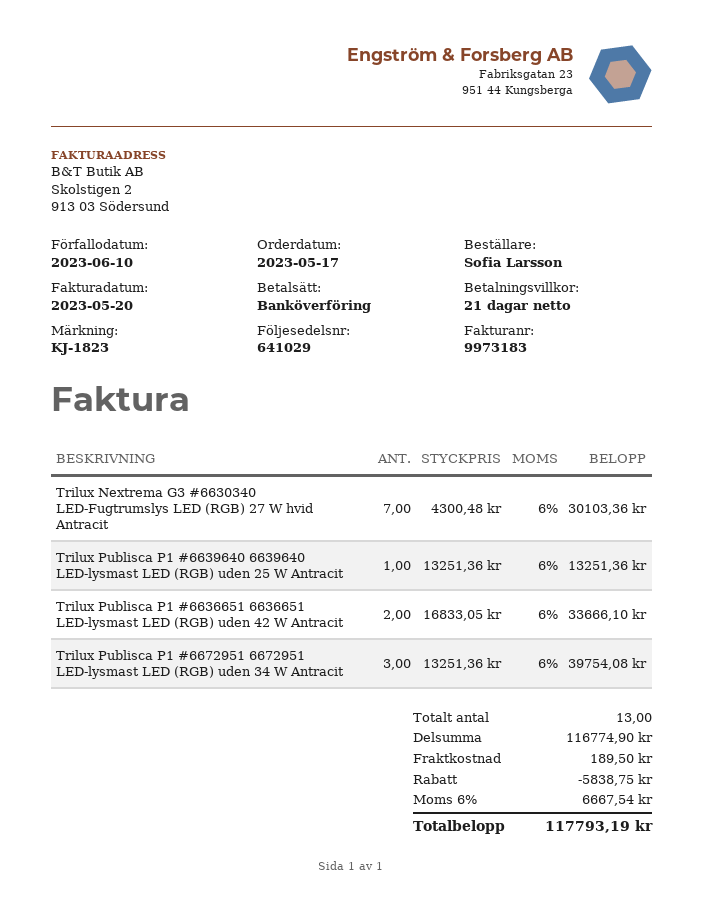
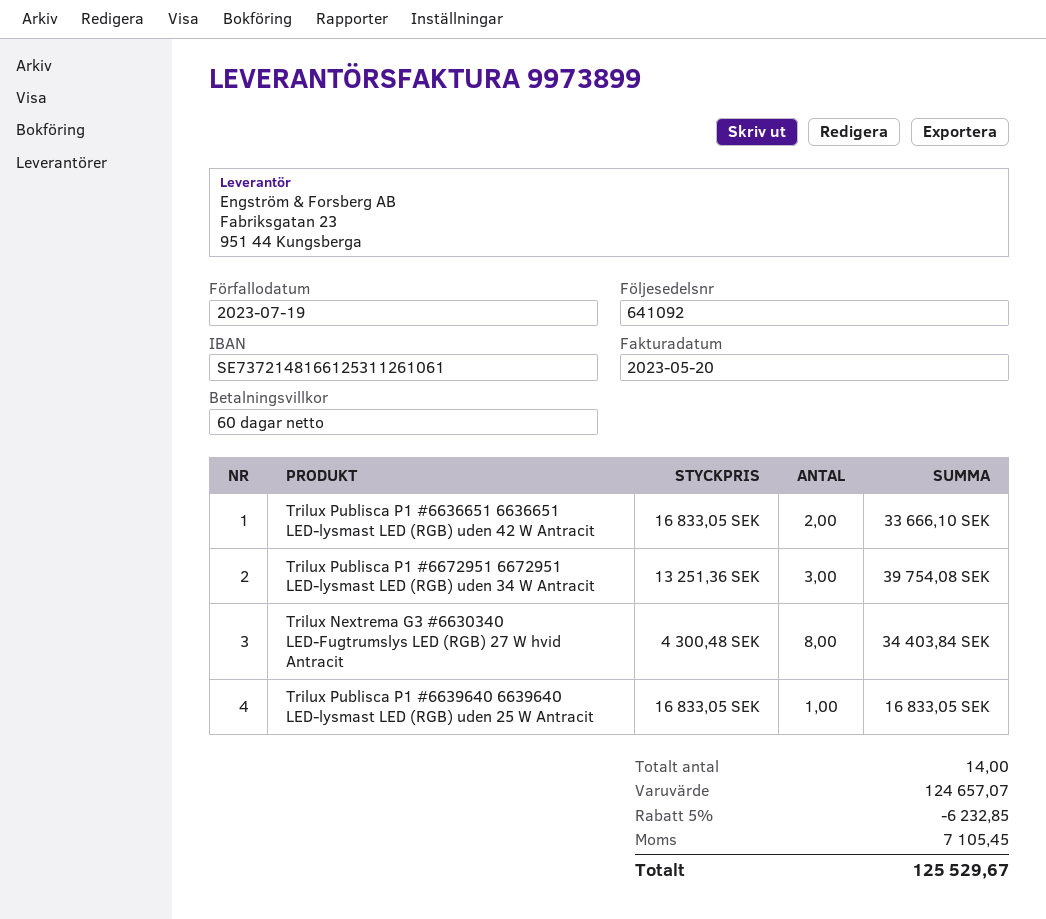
delivery note number: 641029 -> 641092
invoice number: 9973183 -> 9973899
payment terms: 21 days -> 60 days
due date: 2023-06-10 -> 2023-07-19
Trilux Nextrema G3 #6630340 LED-Fugtrumslys LED (RGB) 27 W hvid Antracit: 7 x 4300.48 = 30103.36 -> 8 x 4300.48 = 34403.84
Trilux Publisca P1 #6639640 6639640 LED-lysmast LED (RGB) uden 25 W Antracit: 1 x 13251.36 = 13251.36 -> 1 x 16833.05 = 16833.05
total quantity: 13 -> 14
subtotal: 116774.90 -> 124657.07
discount: 5838.75 -> 6232.85
shipping: 189.50 -> none
tax: 6667.54 -> 7105.45
total: 117793.19 -> 125529.67

